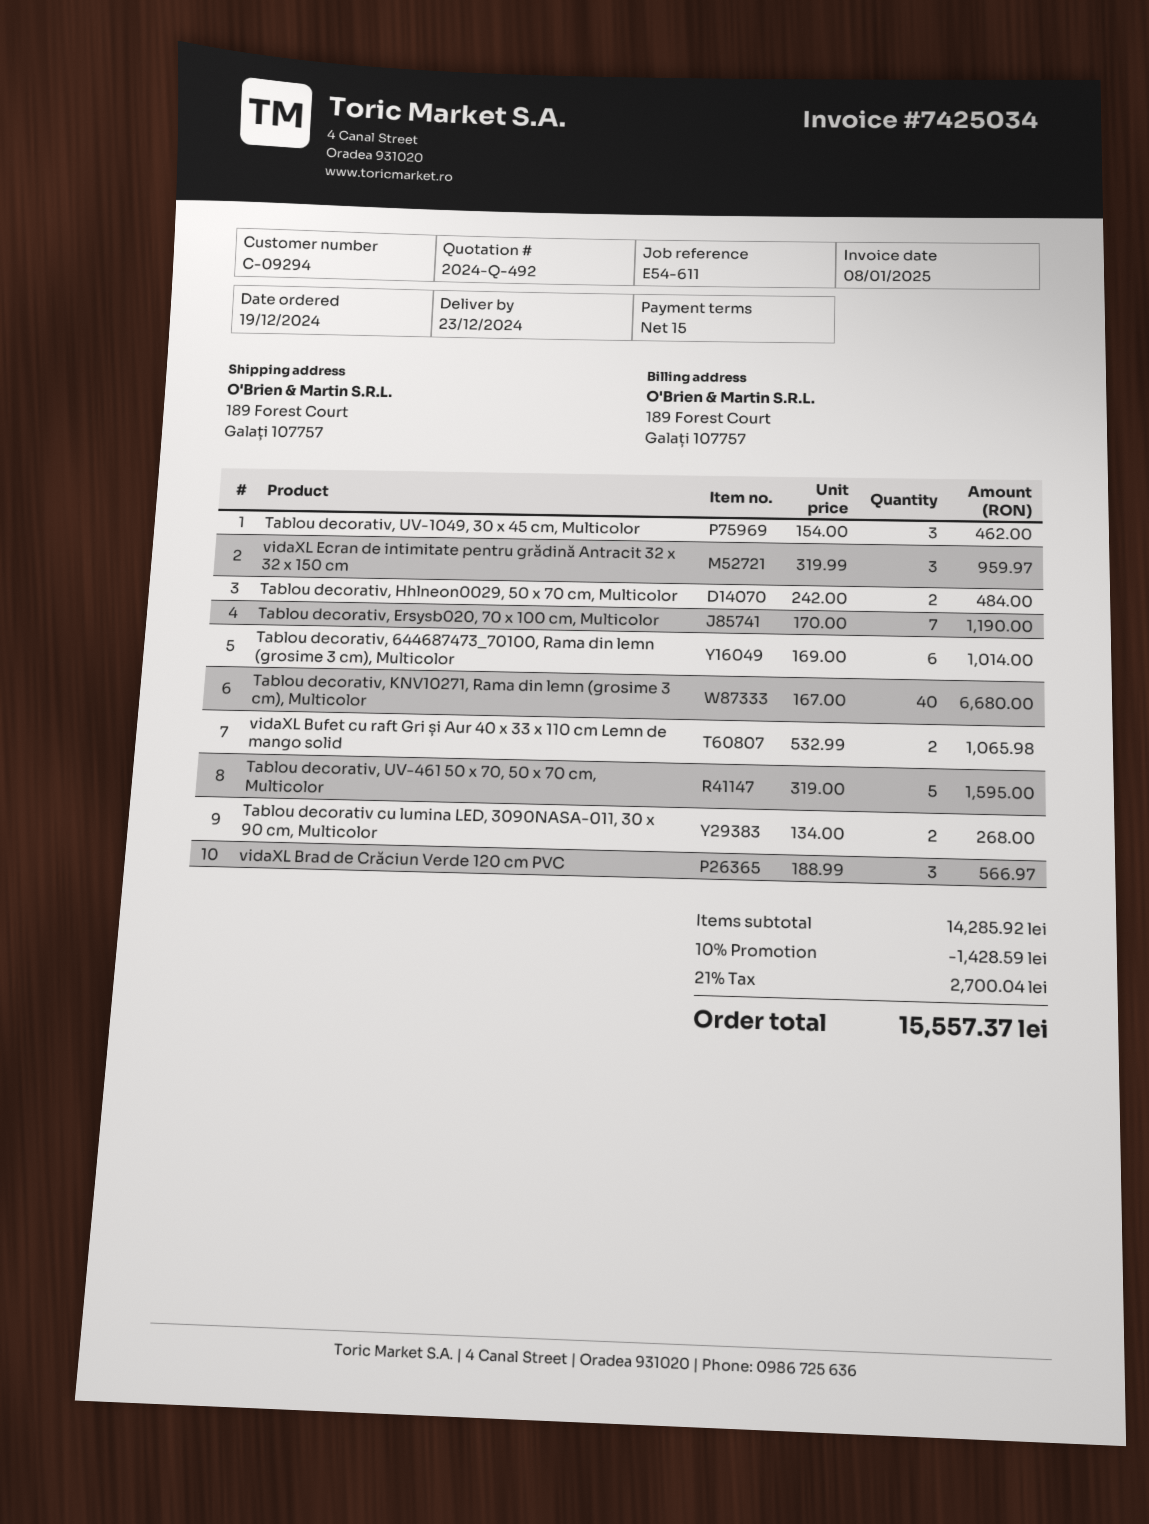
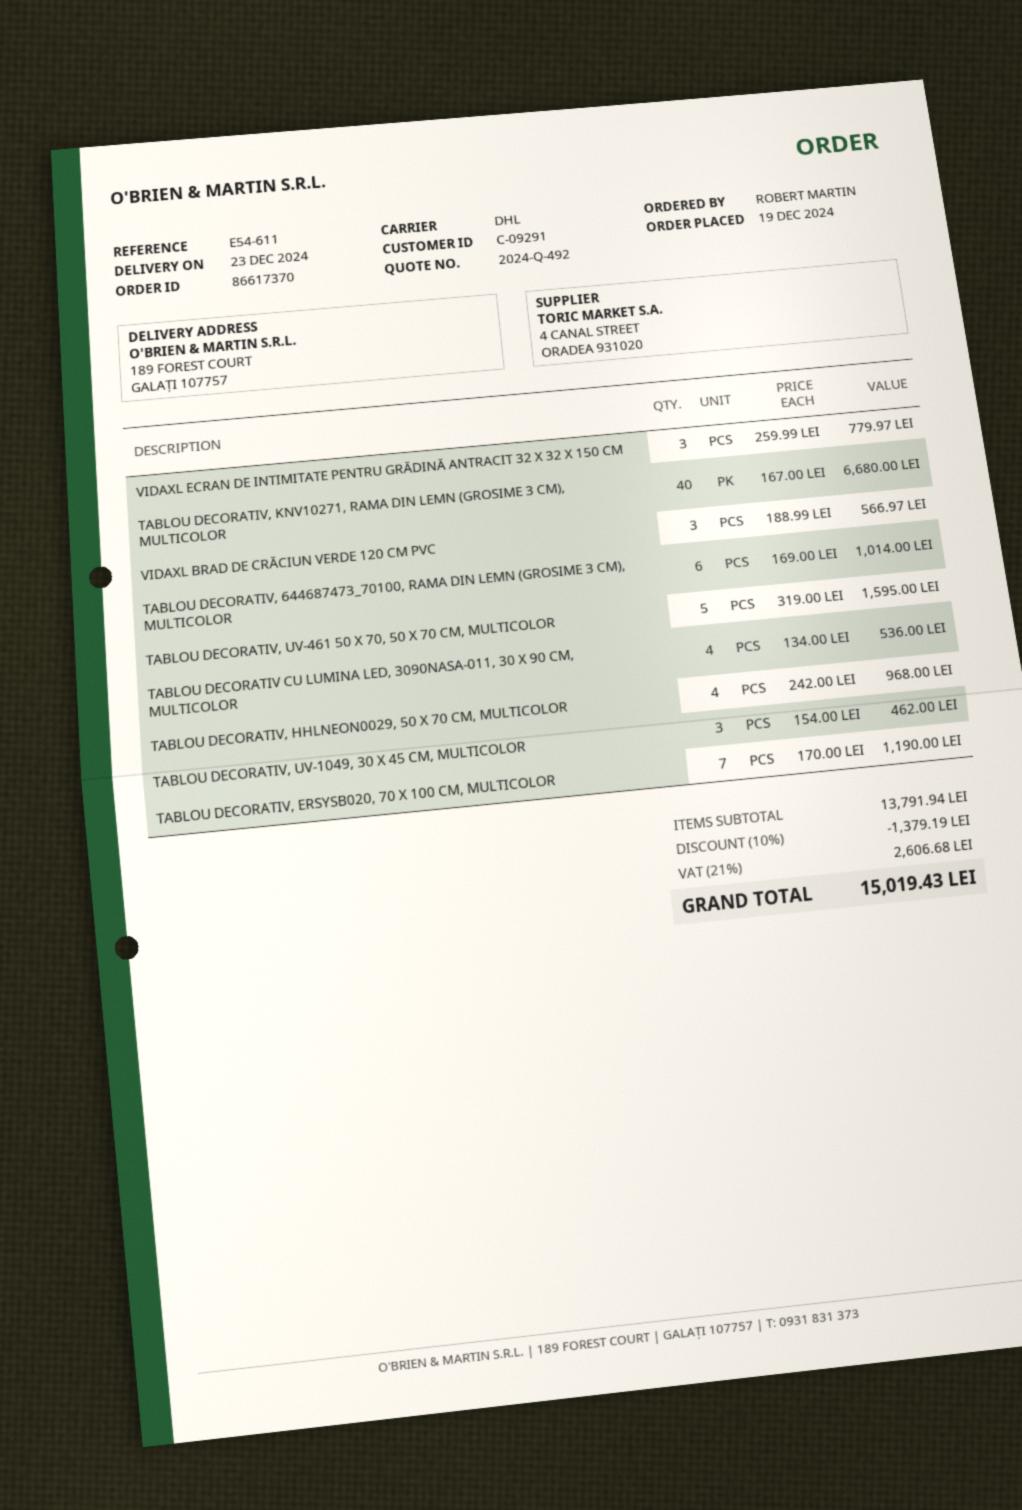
customer number: C-09294 -> C-09291
vidaXL Ecran de intimitate pentru grădină Antracit 32 x 32 x 150 cm: 3 x 319.99 = 959.97 -> 3 x 259.99 = 779.97
Tablou decorativ, Hhlneon0029, 50 x 70 cm, Multicolor: 2 x 242.00 = 484.00 -> 4 x 242.00 = 968.00
vidaXL Bufet cu raft Gri și Aur 40 x 33 x 110 cm Lemn de mango solid: 2 x 532.99 = 1065.98 -> none
Tablou decorativ cu lumina LED, 3090NASA-011, 30 x 90 cm, Multicolor: 2 x 134.00 = 268.00 -> 4 x 134.00 = 536.00
subtotal: 14285.92 -> 13791.94
discount: 10% = 1428.59 -> 10% = 1379.19
tax: 21% = 2700.04 -> 21% = 2606.68
total: 15557.37 -> 15019.43

